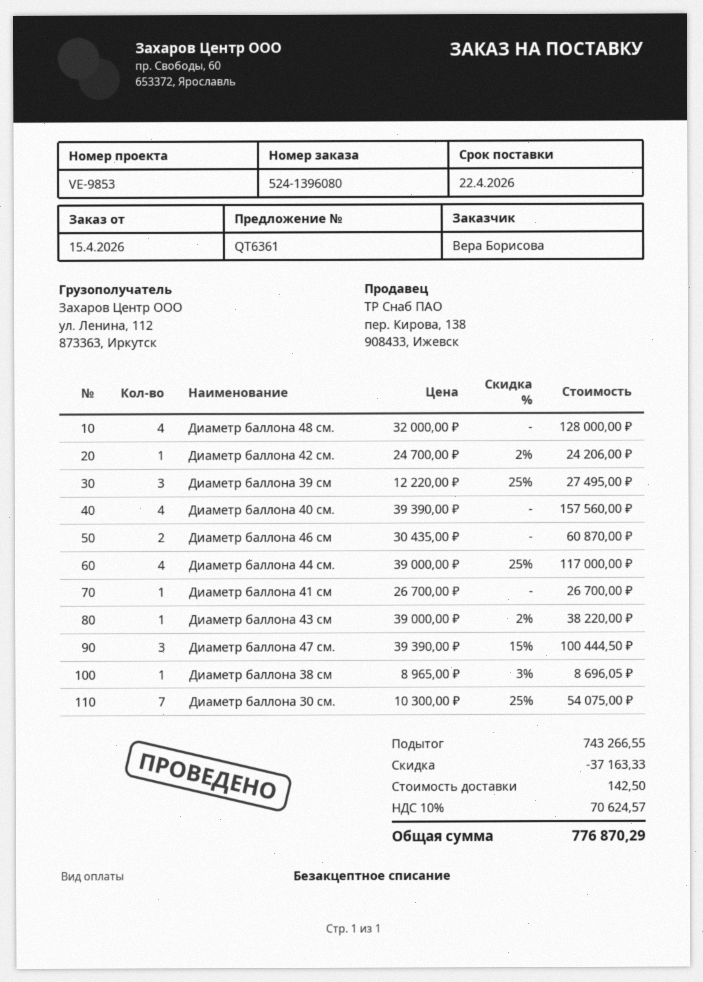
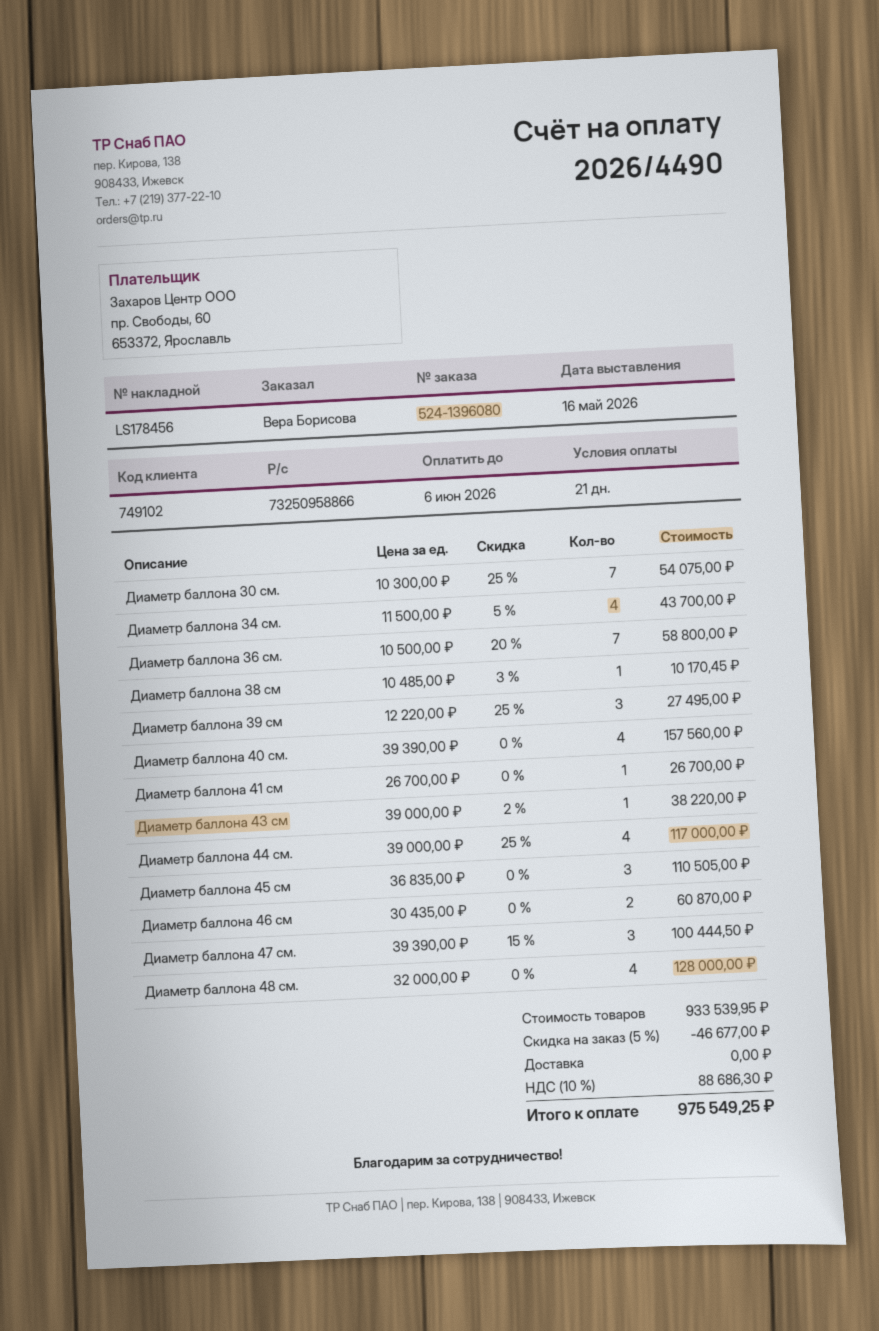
Диаметр баллона 42 см.: 1 x 24700.00 - 2% = 24206.00 -> none
Диаметр баллона 38 см: 1 x 8965.00 - 3% = 8696.05 -> 1 x 10485.00 - 3% = 10170.45
Диаметр баллона 34 см.: none -> 4 x 11500.00 - 5% = 43700.00
Диаметр баллона 36 см.: none -> 7 x 10500.00 - 20% = 58800.00
Диаметр баллона 45 см: none -> 3 x 36835.00 = 110505.00
subtotal: 743266.55 -> 933539.95
discount: 37163.33 -> 46677.00
shipping: 142.50 -> 0.00
tax: 10% = 70624.57 -> 10% = 88686.30
total: 776870.29 -> 975549.25

